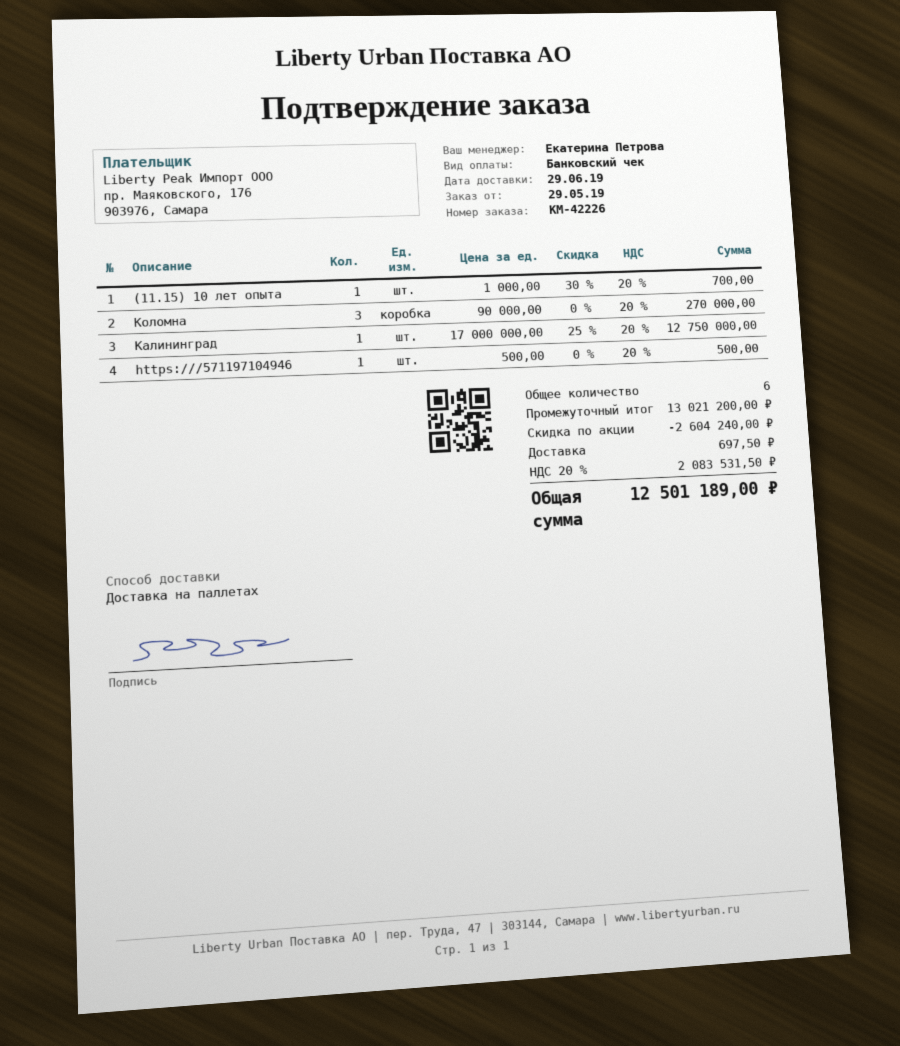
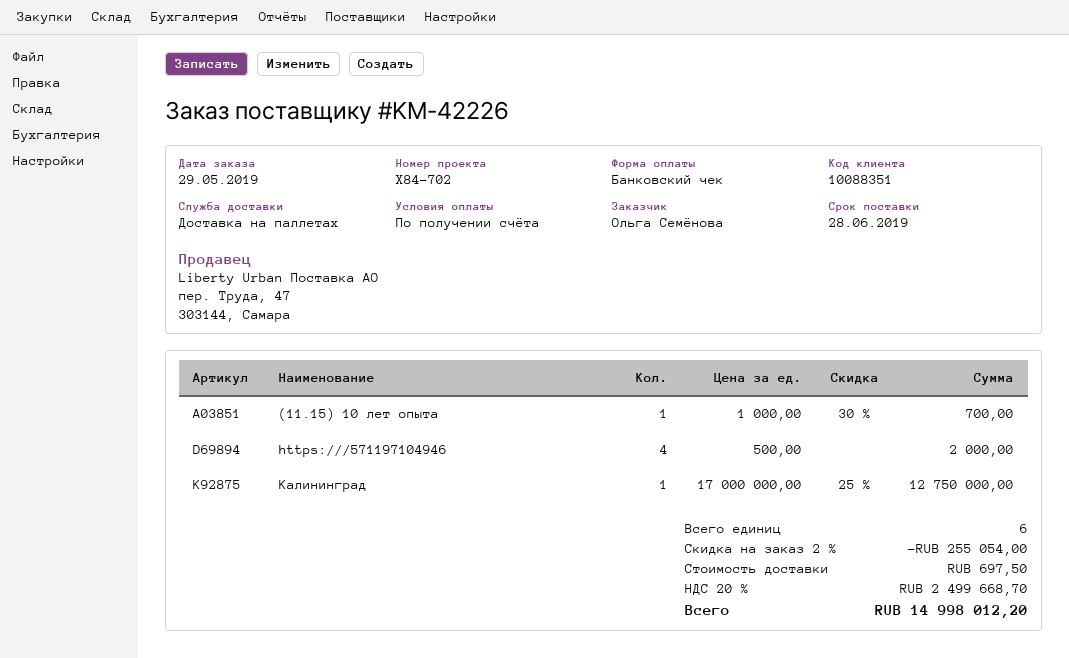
delivery date: 2019-06-29 -> 2019-06-28
Коломна: 3 x 90000.00 = 270000.00 -> none
https:///571197104946: 1 x 500.00 = 500.00 -> 4 x 500.00 = 2000.00
discount: 2604240.00 -> 255054.00
tax: 20% = 2083531.50 -> 20% = 2499668.70
total: 12501189.00 -> 14998012.20

